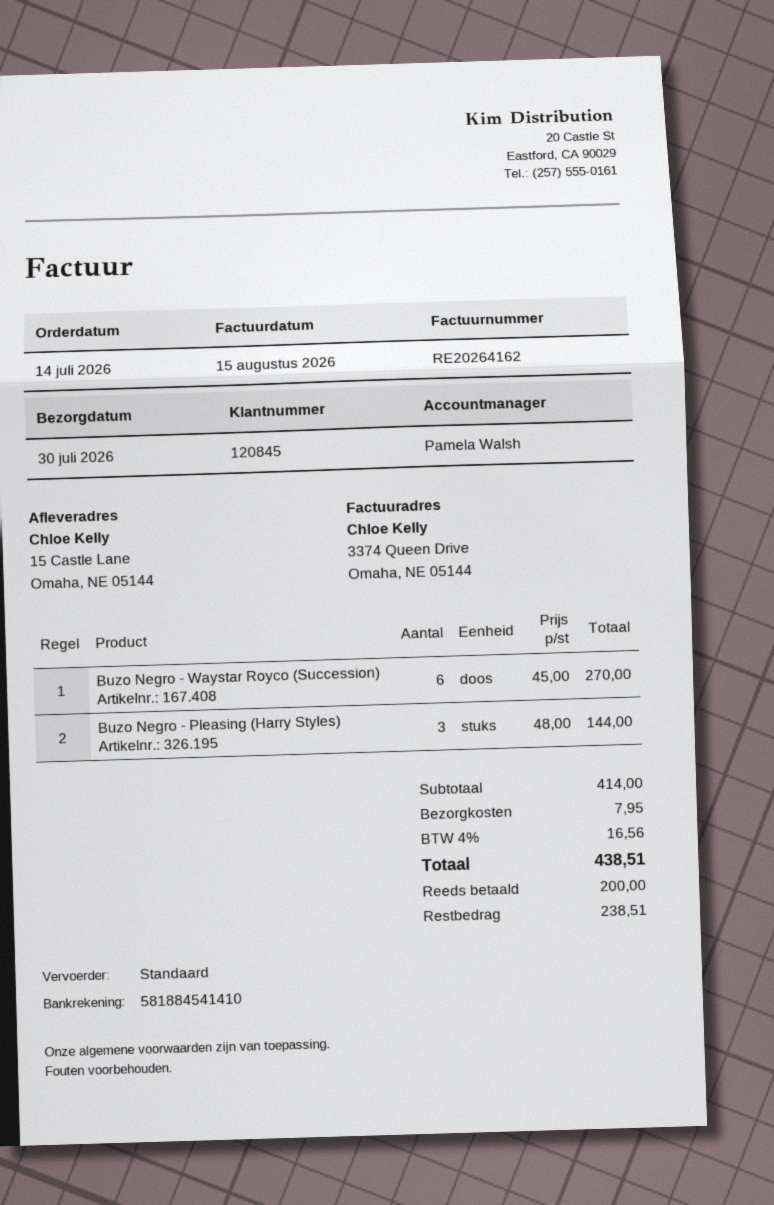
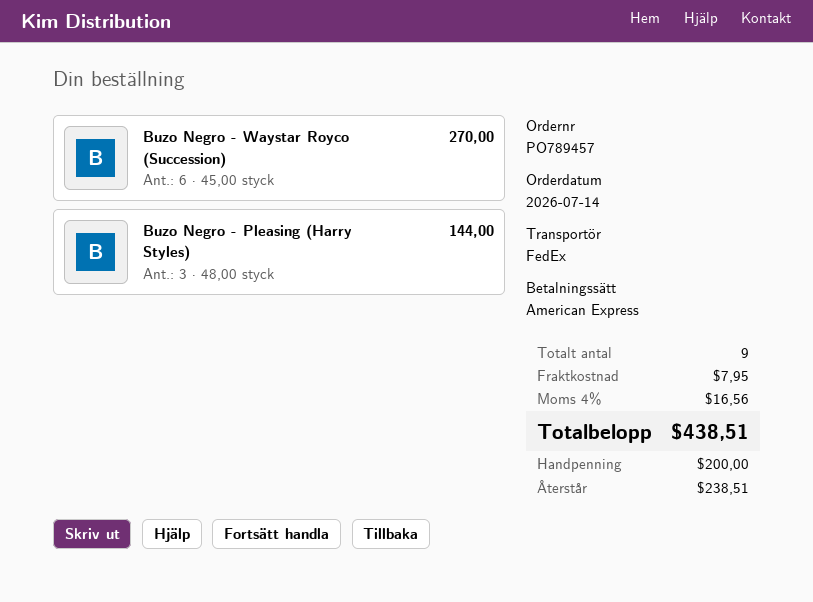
shipping method: standard -> FedEx

